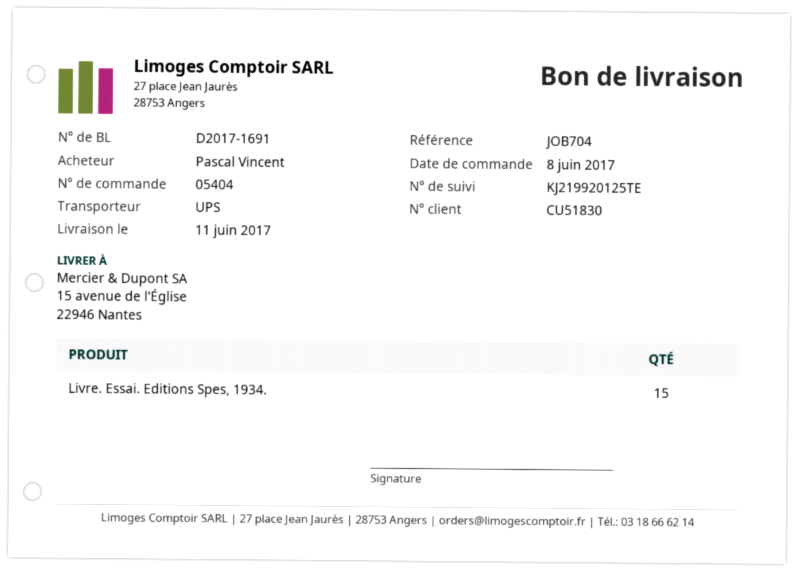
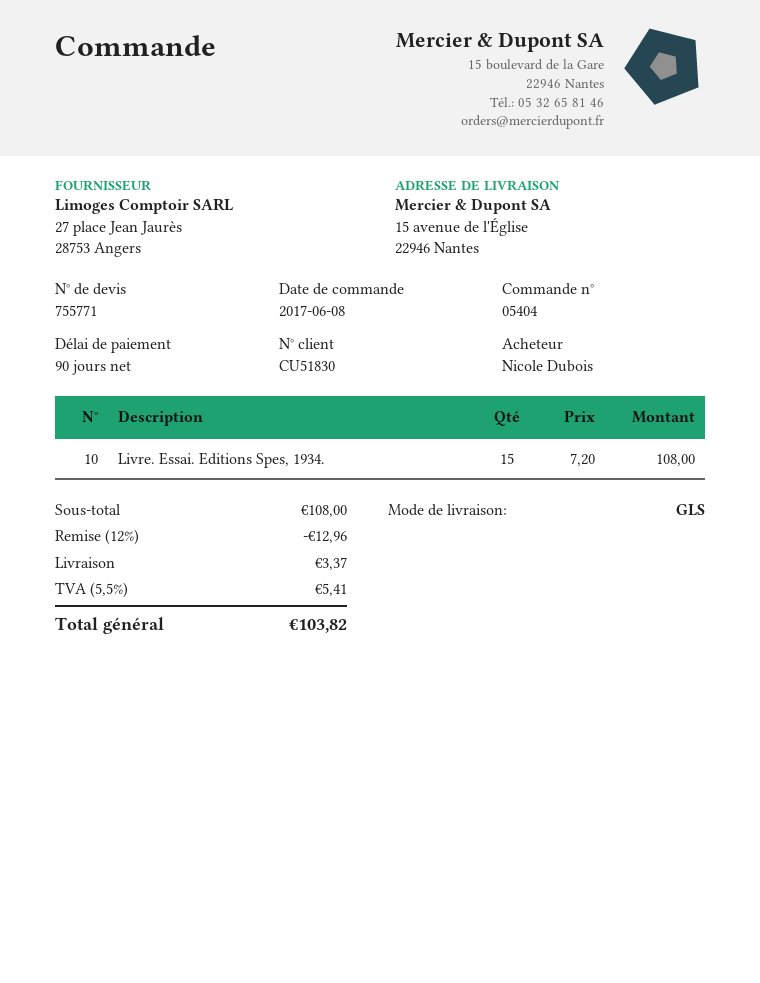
ordered by: Pascal Vincent -> Nicole Dubois
shipping method: UPS -> GLS

